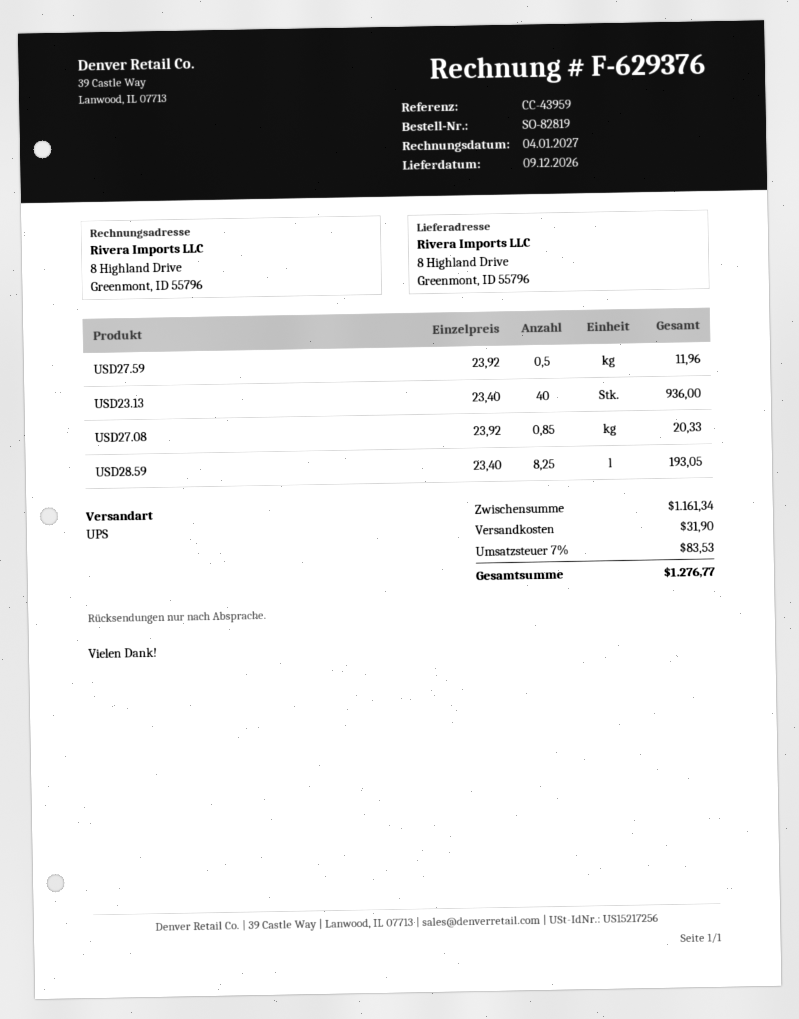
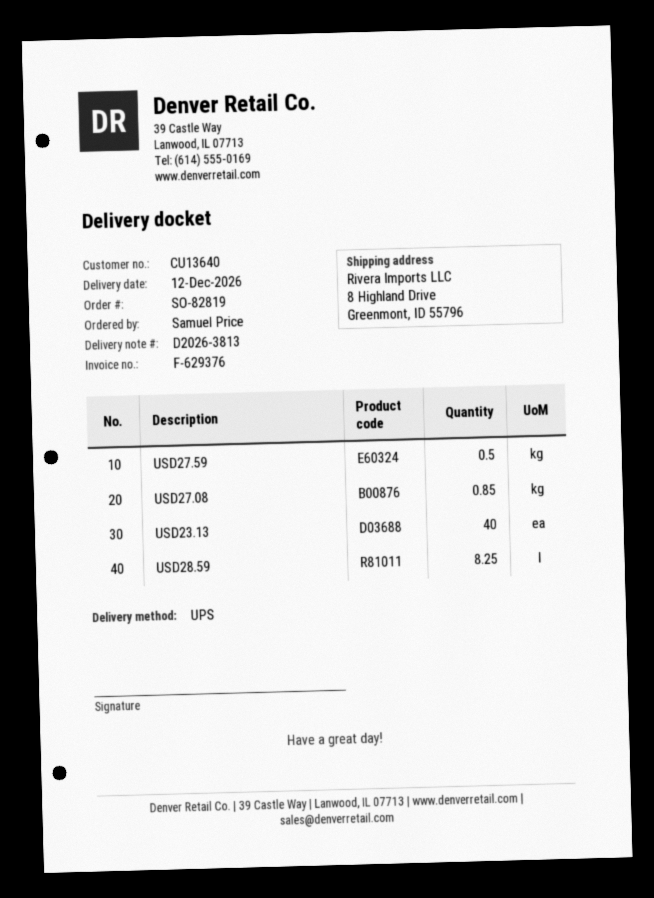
delivery date: 2026-12-09 -> 2026-12-12

